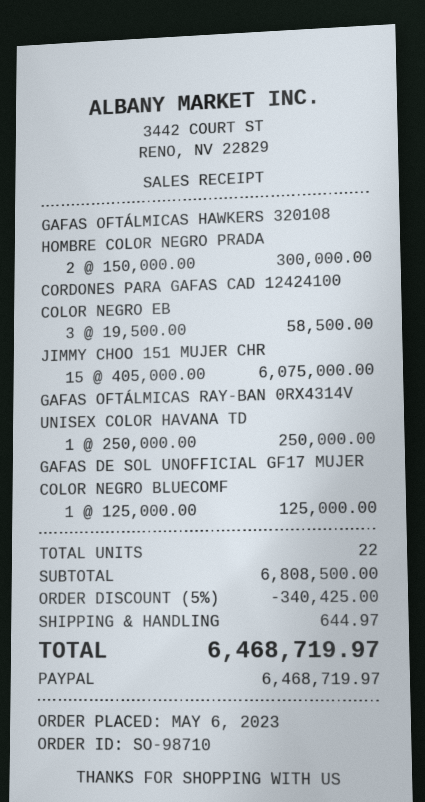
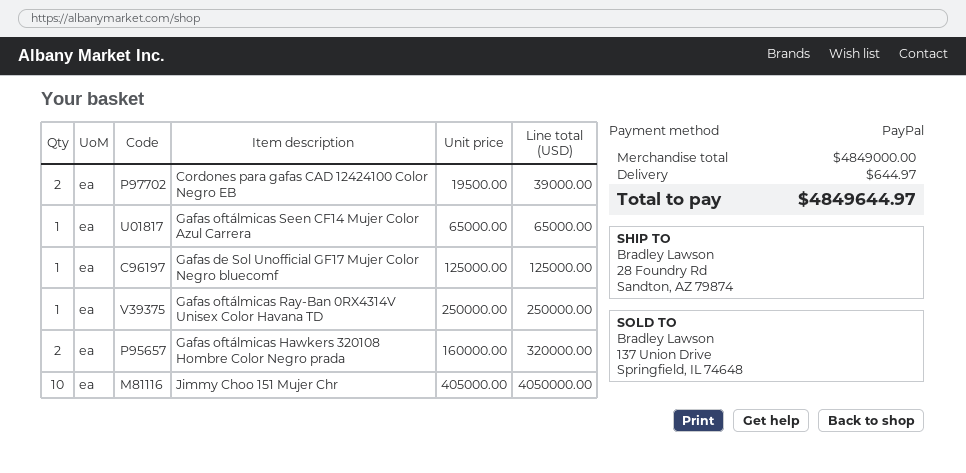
GAFAS OFTÁLMICAS HAWKERS 320108 HOMBRE COLOR NEGRO PRADA: 2 x 150000.00 = 300000.00 -> 2 x 160000.00 = 320000.00
CORDONES PARA GAFAS CAD 12424100 COLOR NEGRO EB: 3 x 19500.00 = 58500.00 -> 2 x 19500.00 = 39000.00
JIMMY CHOO 151 MUJER CHR: 15 x 405000.00 = 6075000.00 -> 10 x 405000.00 = 4050000.00
Gafas oftálmicas Seen CF14 Mujer Color Azul Carrera: none -> 1 x 65000.00 = 65000.00
subtotal: 6808500.00 -> 4849000.00
discount: 5% = 340425.00 -> none
total: 6468719.97 -> 4849644.97

